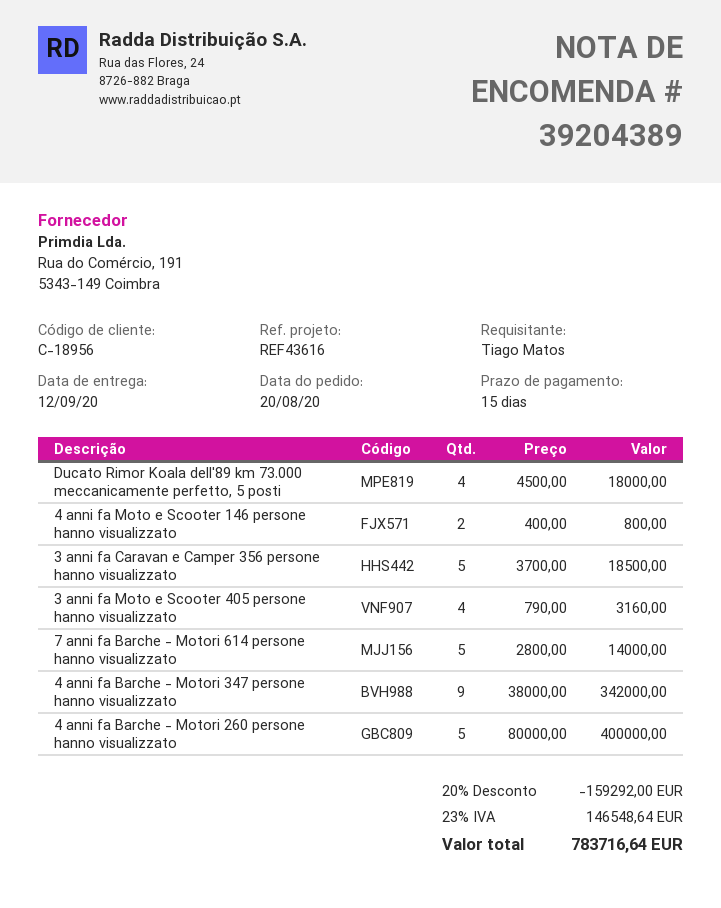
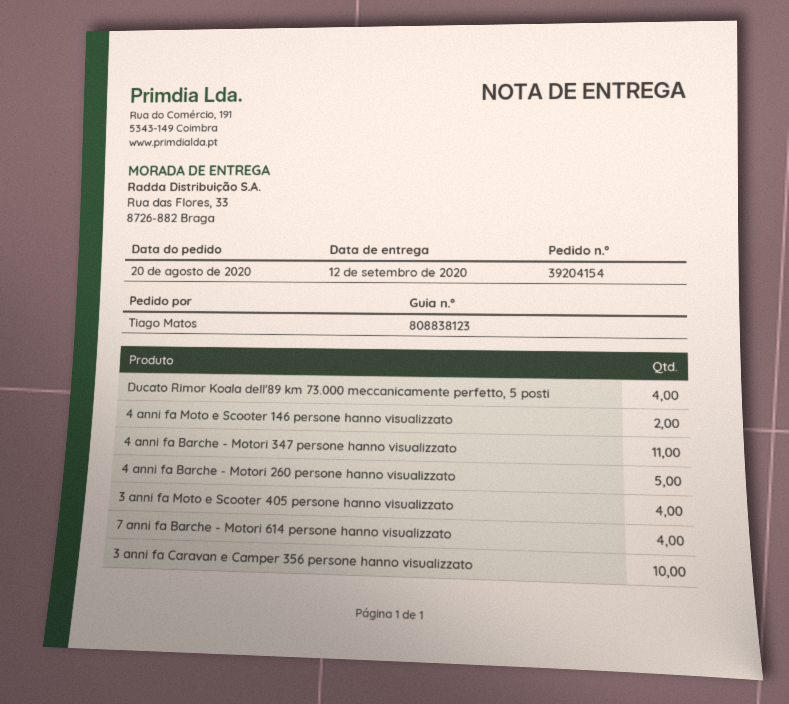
order number: 39204389 -> 39204154
3 anni fa Caravan e Camper 356 persone hanno visualizzato: 5 -> 10
7 anni fa Barche - Motori 614 persone hanno visualizzato: 5 -> 4
4 anni fa Barche - Motori 347 persone hanno visualizzato: 9 -> 11

